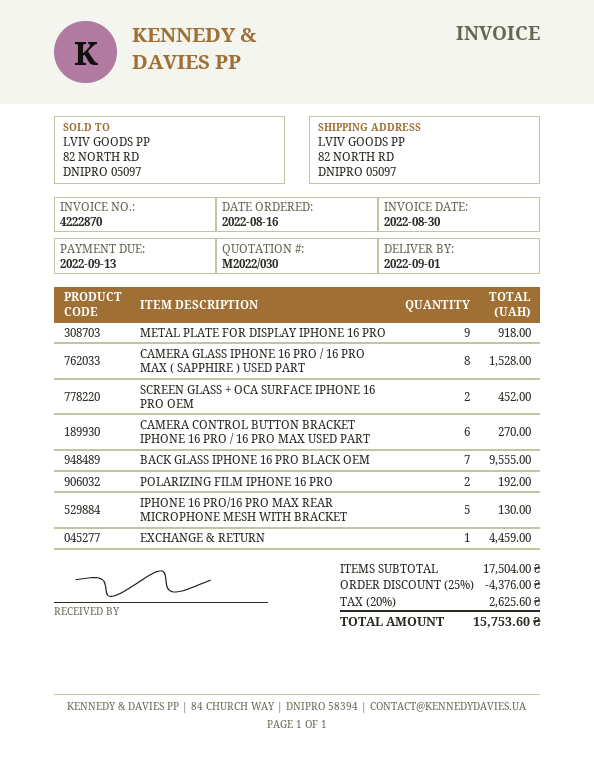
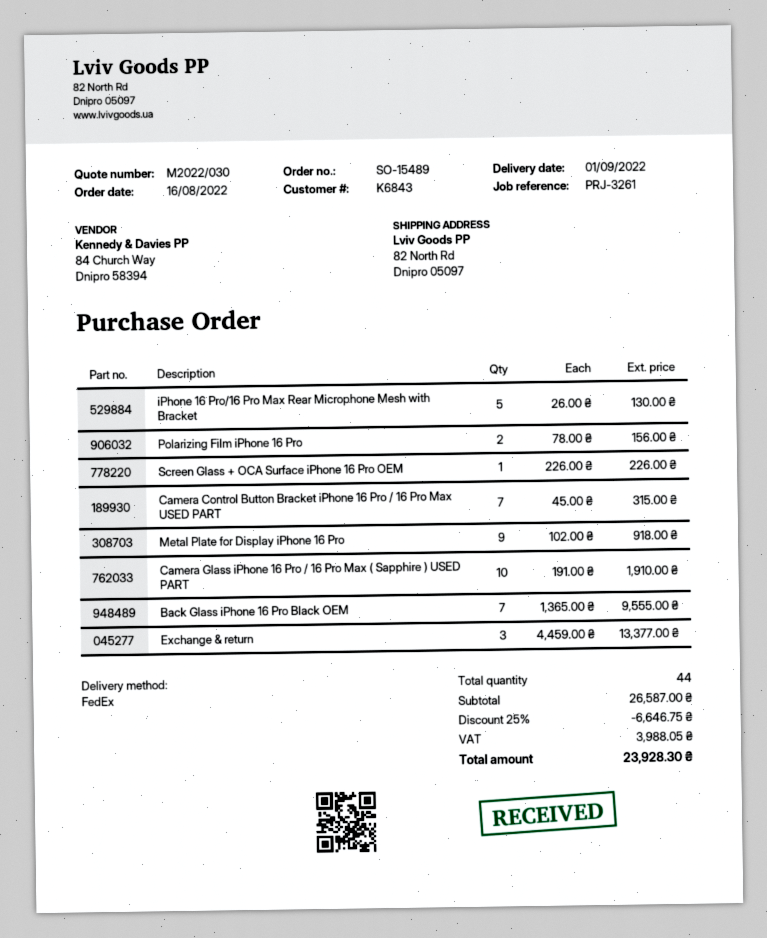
CAMERA GLASS IPHONE 16 PRO / 16 PRO MAX ( SAPPHIRE ) USED PART: 8 for 1528.00 -> 10 for 1910.00
SCREEN GLASS + OCA SURFACE IPHONE 16 PRO OEM: 2 for 452.00 -> 1 for 226.00
CAMERA CONTROL BUTTON BRACKET IPHONE 16 PRO / 16 PRO MAX USED PART: 6 for 270.00 -> 7 for 315.00
POLARIZING FILM IPHONE 16 PRO: 2 for 192.00 -> 2 for 156.00
EXCHANGE & RETURN: 1 for 4459.00 -> 3 for 13377.00
subtotal: 17504.00 -> 26587.00
discount: 25% = 4376.00 -> 25% = 6646.75
tax: 2625.60 -> 3988.05
total: 15753.60 -> 23928.30

